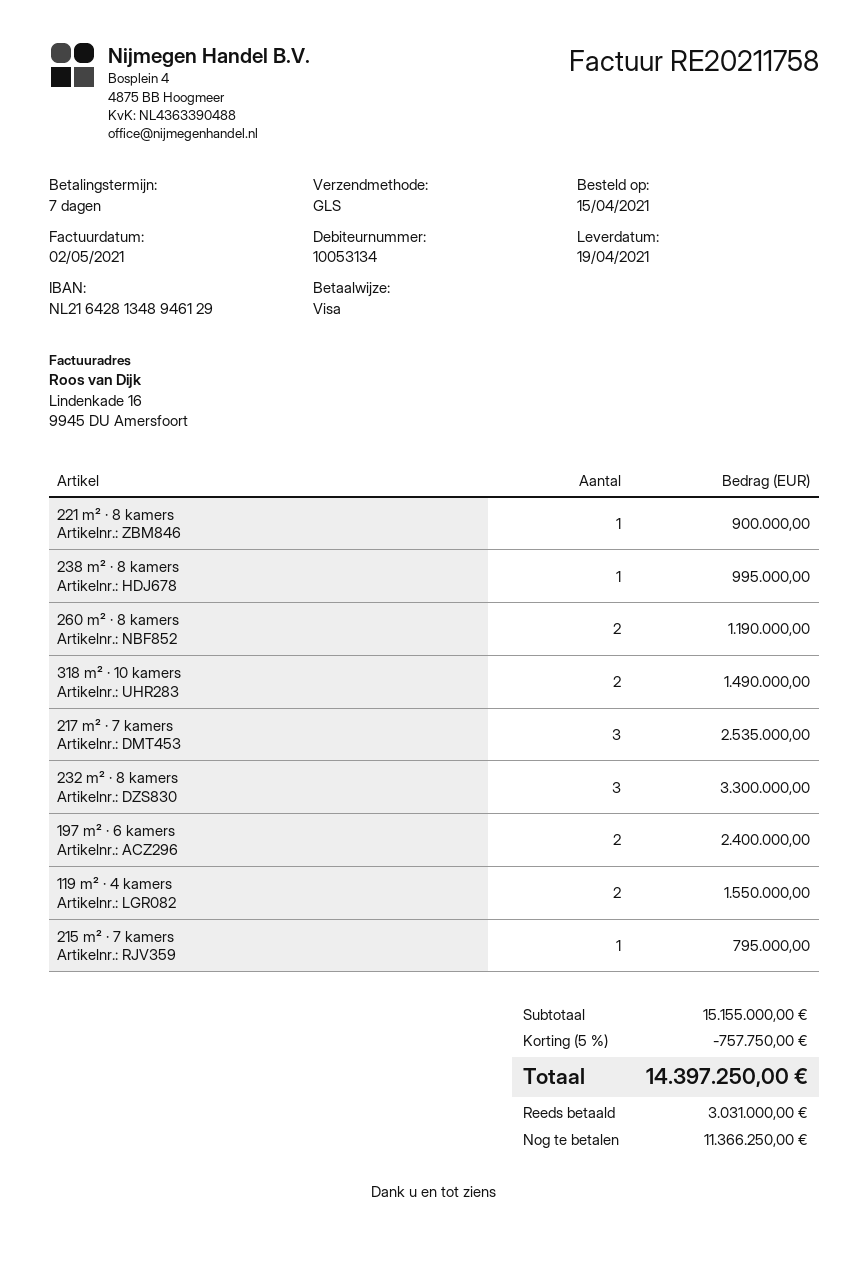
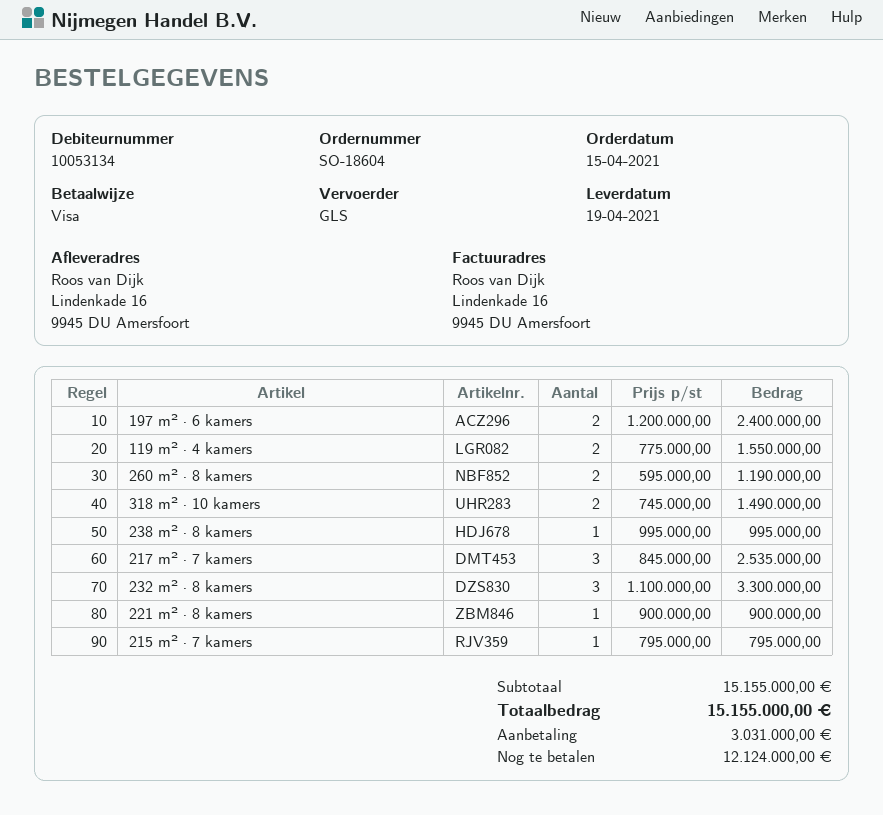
discount: 5% = 757750.00 -> none
total: 14397250.00 -> 15155000.00
balance: 11366250.00 -> 12124000.00

